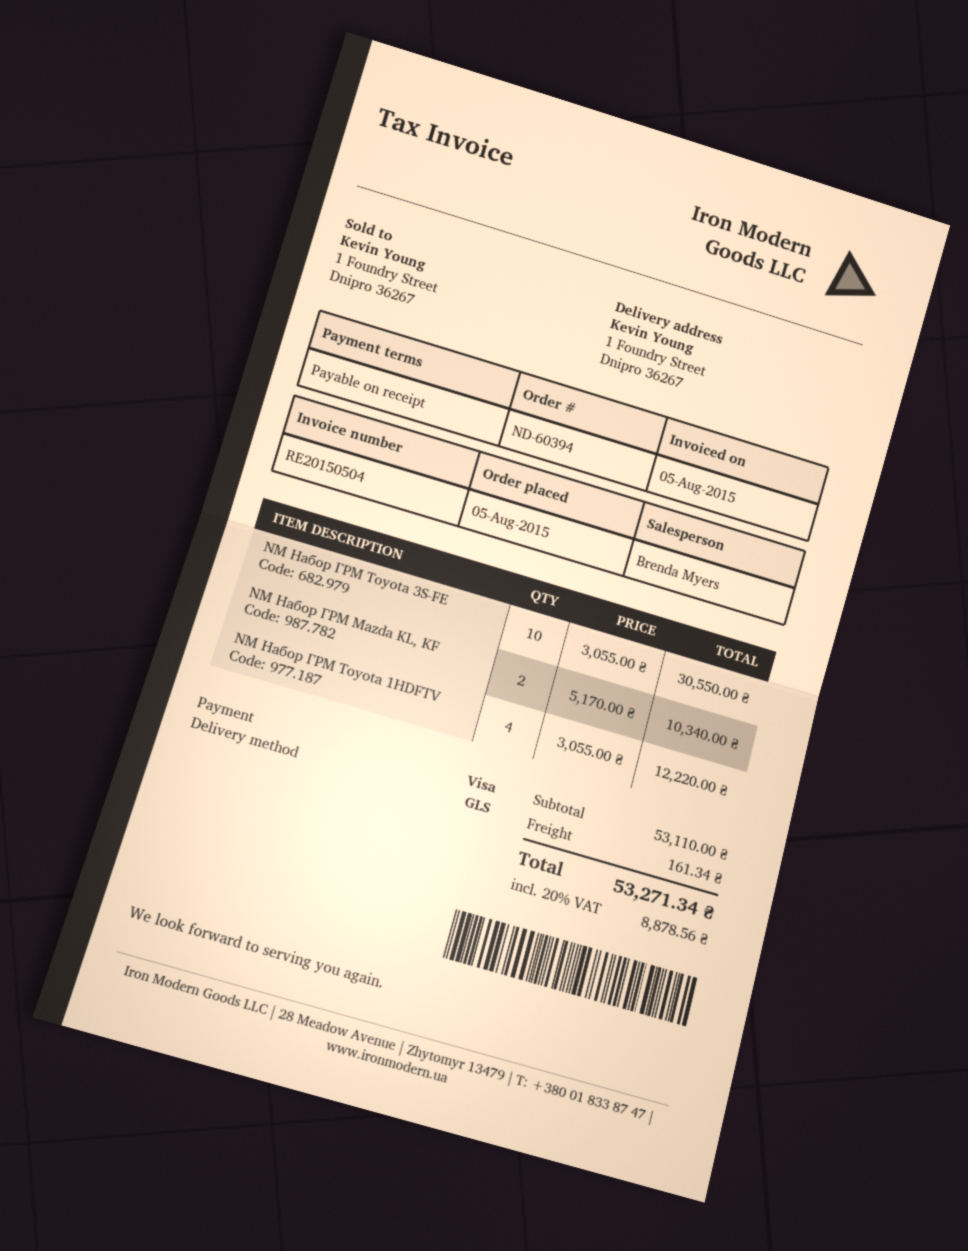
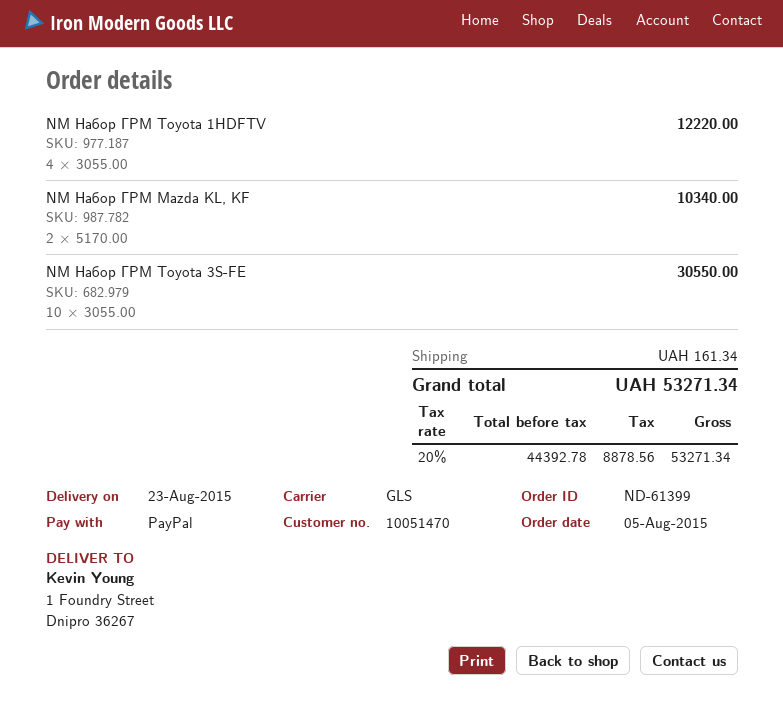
order number: ND-60394 -> ND-61399
payment method: Visa -> PayPal

